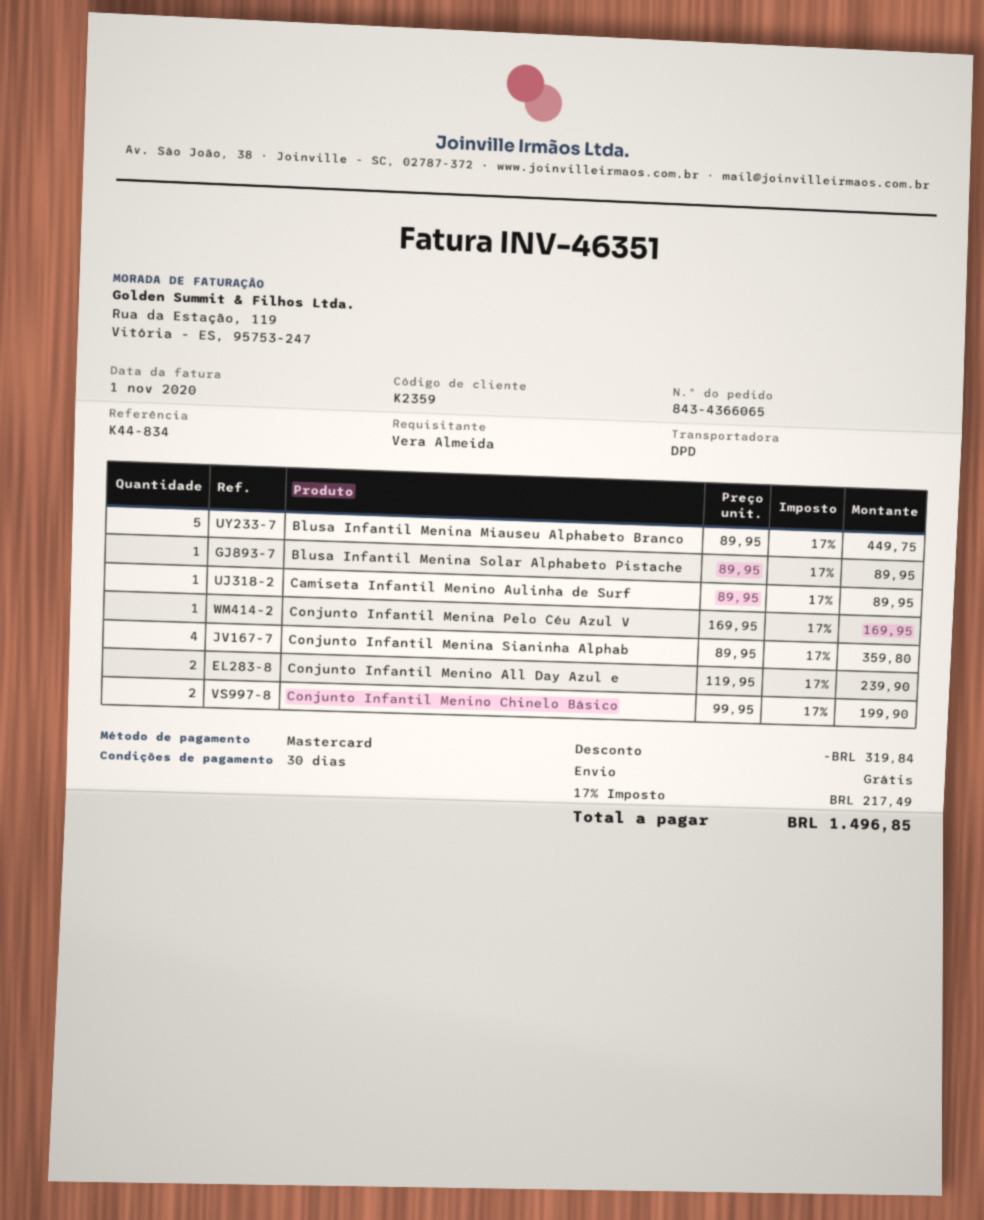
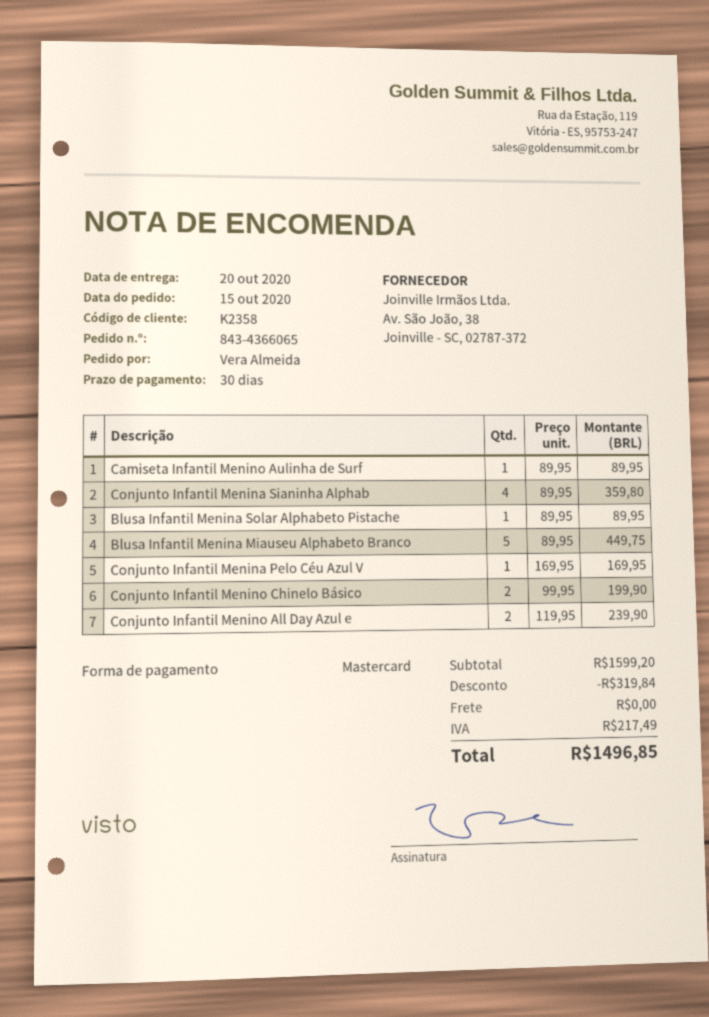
customer number: K2359 -> K2358

